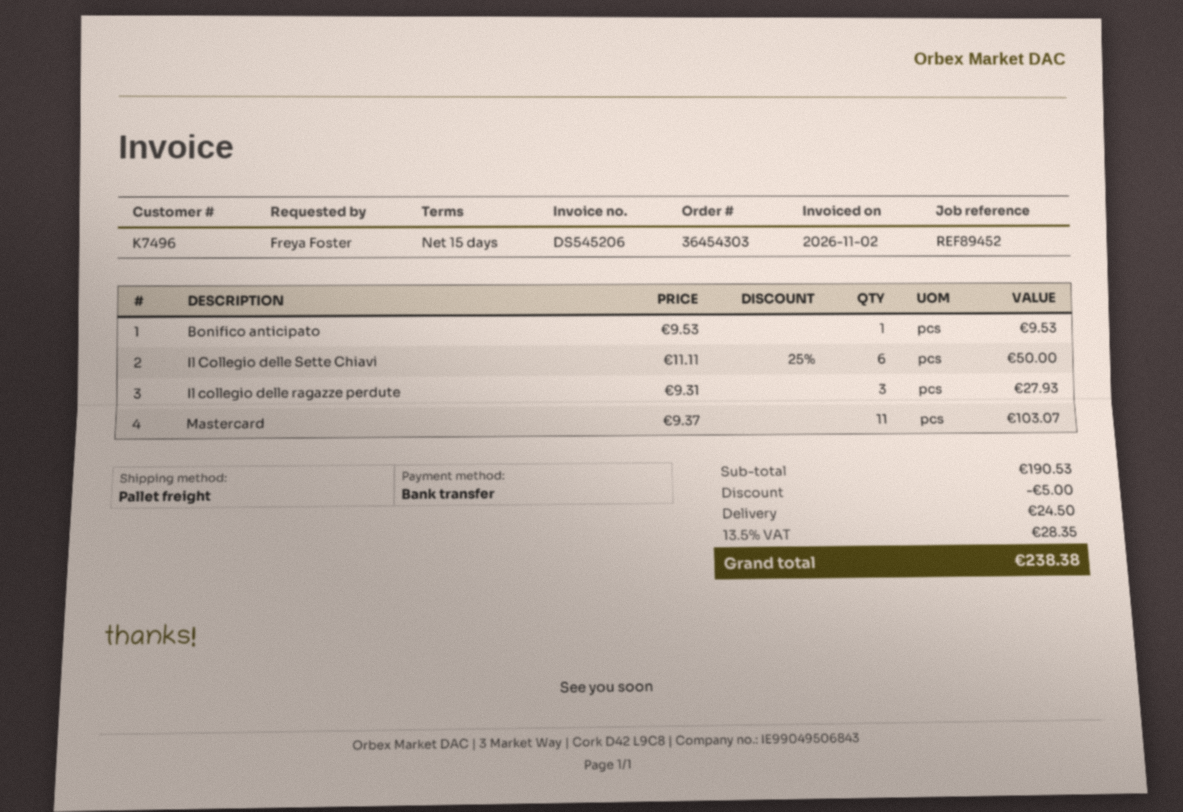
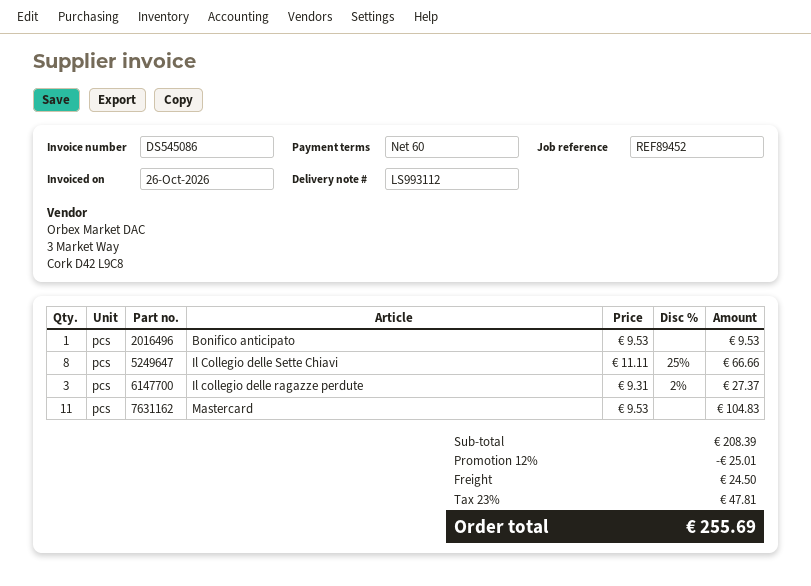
invoice number: DS545206 -> DS545086
invoice date: 2026-11-02 -> 2026-10-26
payment terms: 15 days -> 60 days
Il Collegio delle Sette Chiavi: 6 x 11.11 - 25% = 50.00 -> 8 x 11.11 - 25% = 66.66
Il collegio delle ragazze perdute: 3 x 9.31 = 27.93 -> 3 x 9.31 - 2% = 27.37
Mastercard: 11 x 9.37 = 103.07 -> 11 x 9.53 = 104.83
subtotal: 190.53 -> 208.39
discount: 5.00 -> 25.01
tax: 13.5% = 28.35 -> 23% = 47.81
total: 238.38 -> 255.69

